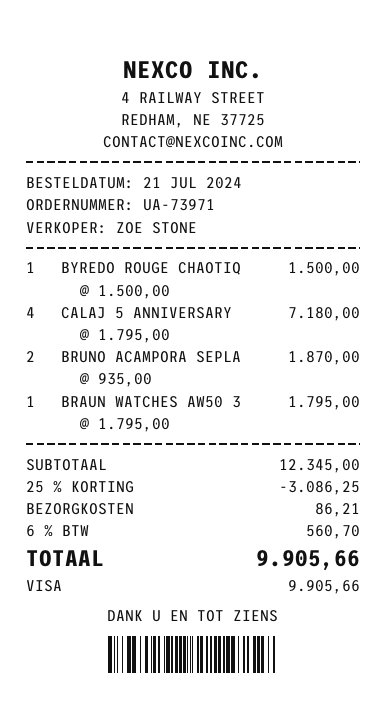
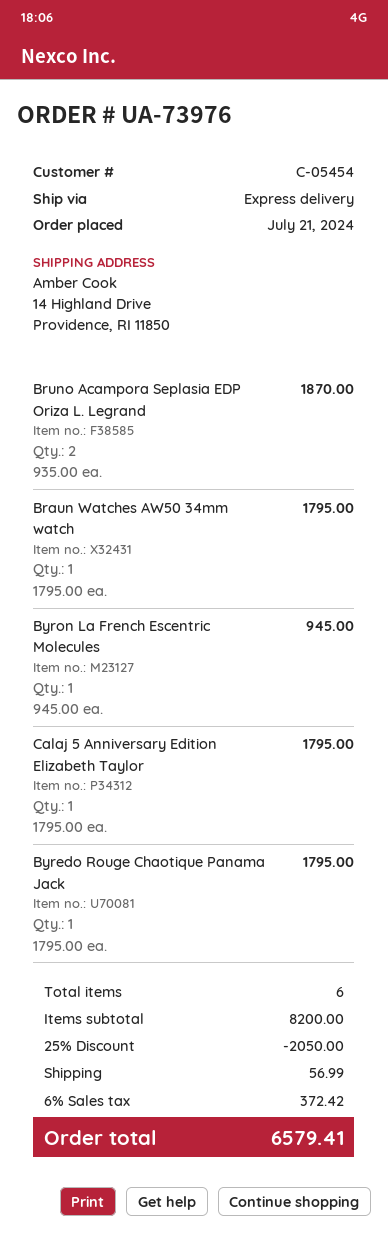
order number: UA-73971 -> UA-73976
BYREDO ROUGE CHAOTIQ: 1 x 1500.00 = 1500.00 -> 1 x 1795.00 = 1795.00
CALAJ 5 ANNIVERSARY: 4 x 1795.00 = 7180.00 -> 1 x 1795.00 = 1795.00
Byron La French Escentric Molecules: none -> 1 x 945.00 = 945.00
subtotal: 12345.00 -> 8200.00
discount: 25% = 3086.25 -> 25% = 2050.00
shipping: 86.21 -> 56.99
tax: 6% = 560.70 -> 6% = 372.42
total: 9905.66 -> 6579.41

